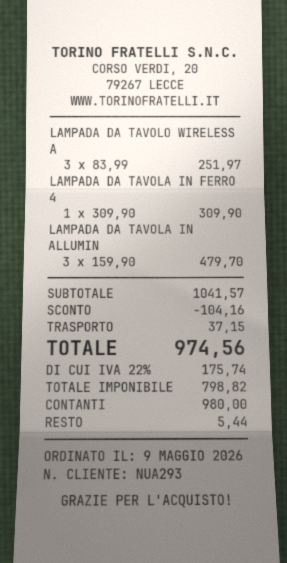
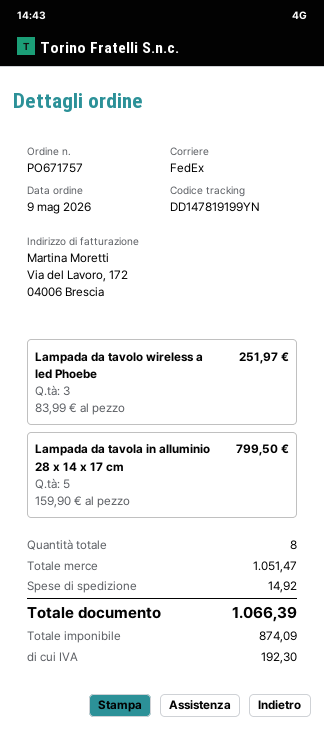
LAMPADA DA TAVOLA IN FERRO 4: 1 x 309.90 = 309.90 -> none
LAMPADA DA TAVOLA IN ALLUMIN: 3 x 159.90 = 479.70 -> 5 x 159.90 = 799.50
subtotal: 1041.57 -> 1051.47
discount: 104.16 -> none
shipping: 37.15 -> 14.92
net: 798.82 -> 874.09
tax: 175.74 -> 192.30
total: 974.56 -> 1066.39

